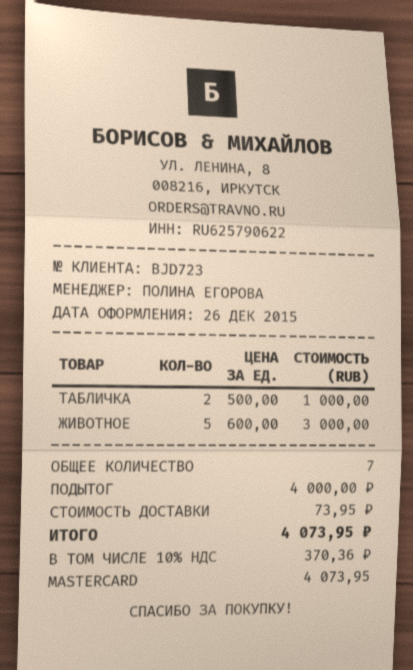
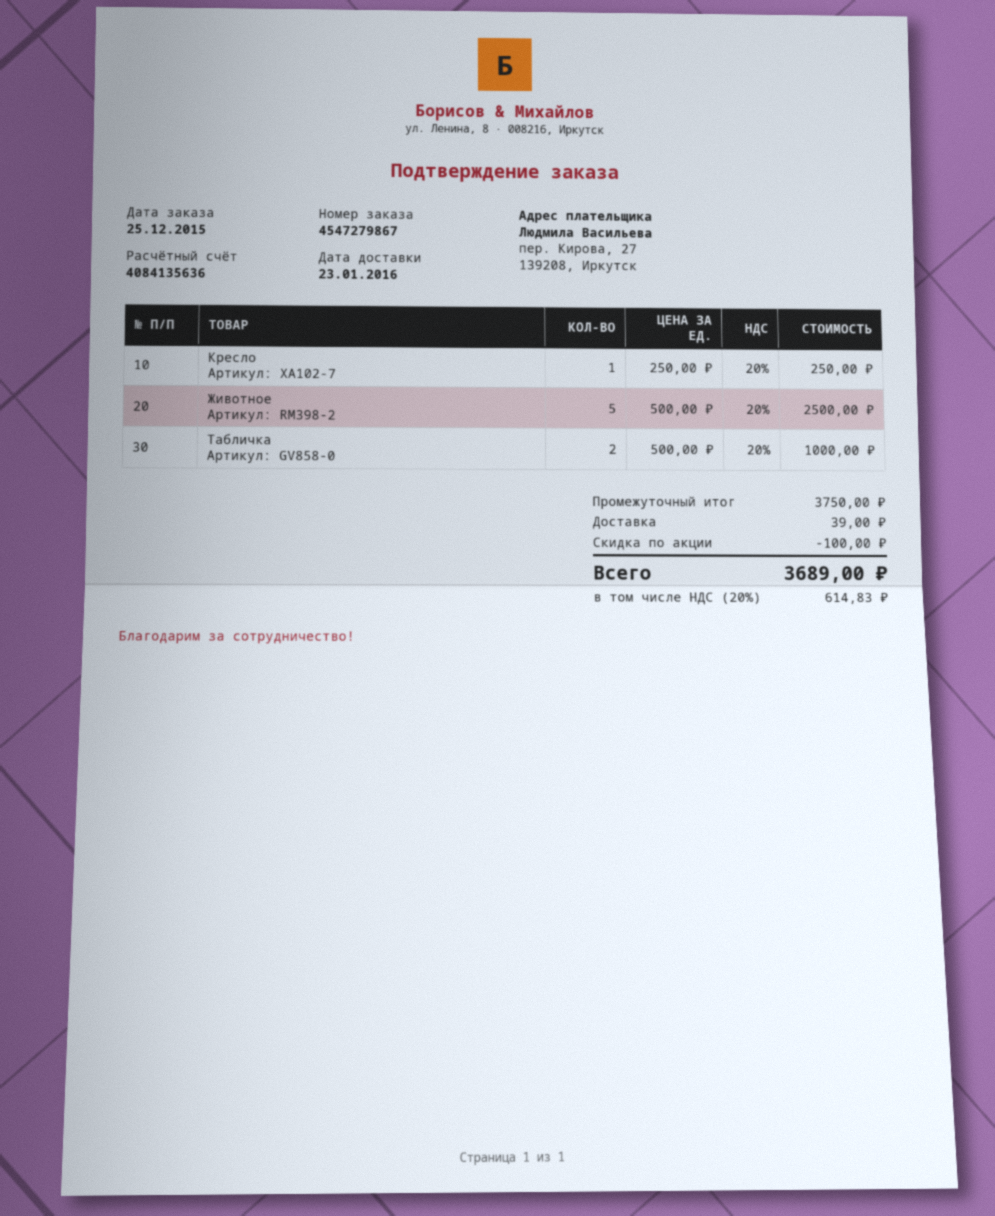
order date: 2015-12-26 -> 2015-12-25
ЖИВОТНОЕ: 5 x 600.00 = 3000.00 -> 5 x 500.00 = 2500.00
Кресло: none -> 1 x 250.00 = 250.00
subtotal: 4000.00 -> 3750.00
discount: none -> 100.00
shipping: 73.95 -> 39.00
tax: 10% = 370.36 -> 20% = 614.83
total: 4073.95 -> 3689.00

